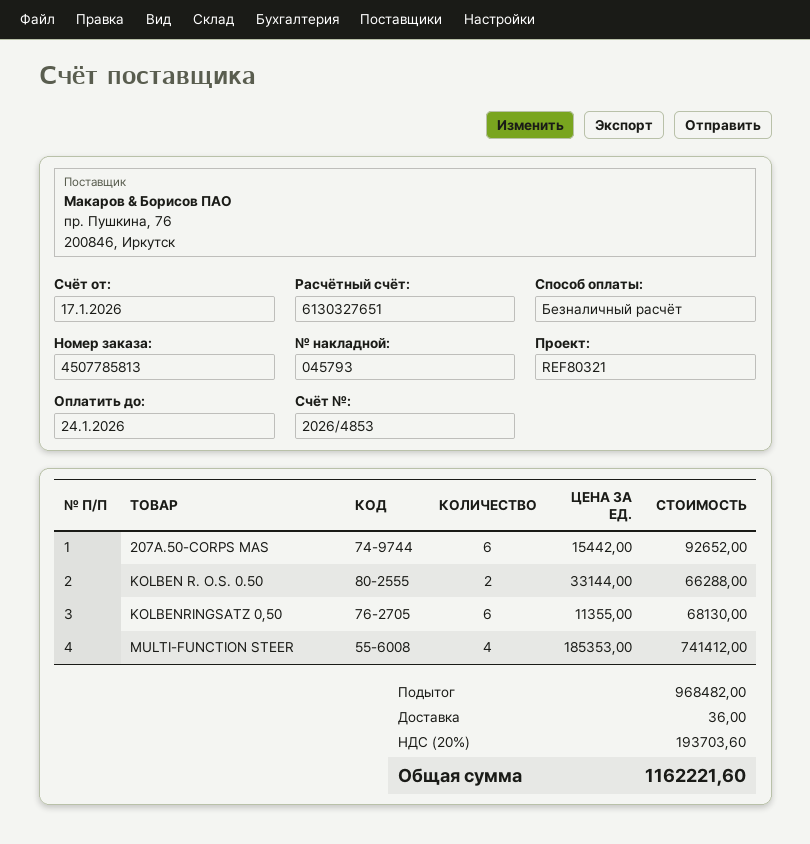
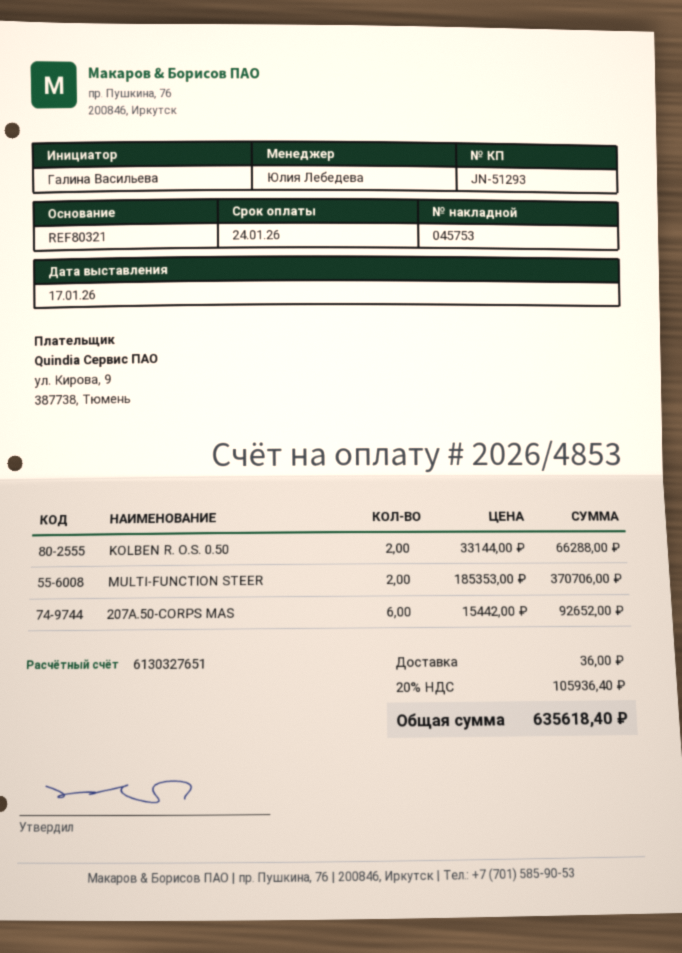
delivery note number: 045793 -> 045753
KOLBENRINGSATZ 0,50: 6 x 11355.00 = 68130.00 -> none
MULTI-FUNCTION STEER: 4 x 185353.00 = 741412.00 -> 2 x 185353.00 = 370706.00
tax: 20% = 193703.60 -> 20% = 105936.40
total: 1162221.60 -> 635618.40

